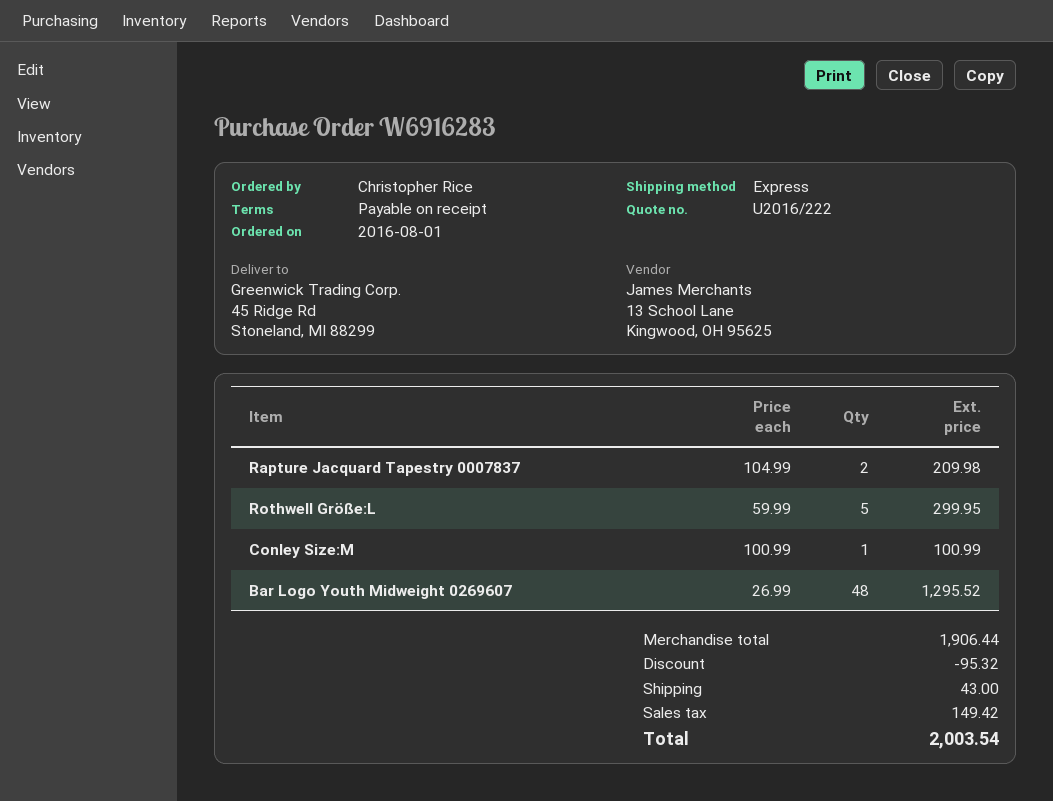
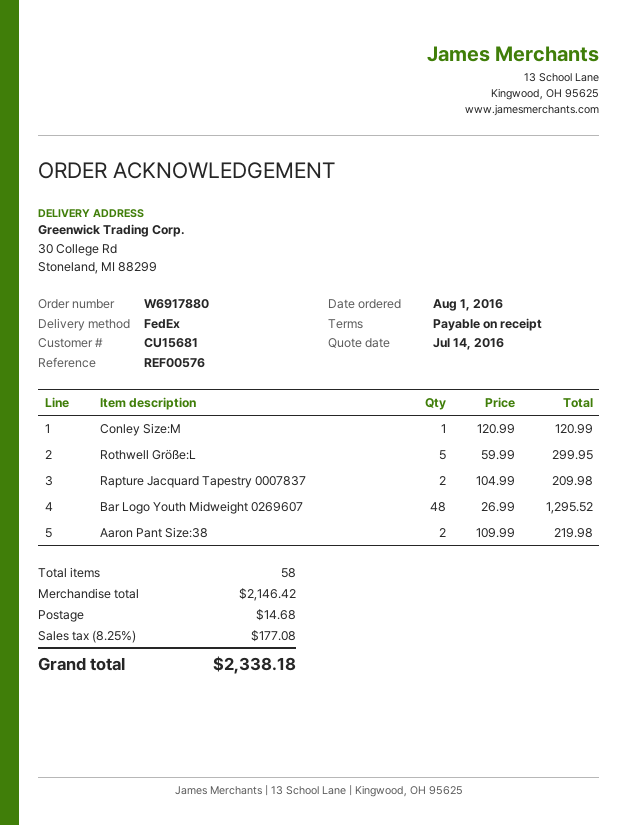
order number: W6916283 -> W6917880
shipping method: express -> FedEx
ship to: 45 Ridge Rd, Stoneland, MI 88299 -> 30 College Rd, Stoneland, MI 88299
Conley Size:M: 1 x 100.99 = 100.99 -> 1 x 120.99 = 120.99
Aaron Pant Size:38: none -> 2 x 109.99 = 219.98
subtotal: 1906.44 -> 2146.42
discount: 95.32 -> none
shipping: 43.00 -> 14.68
tax: 149.42 -> 177.08
total: 2003.54 -> 2338.18

